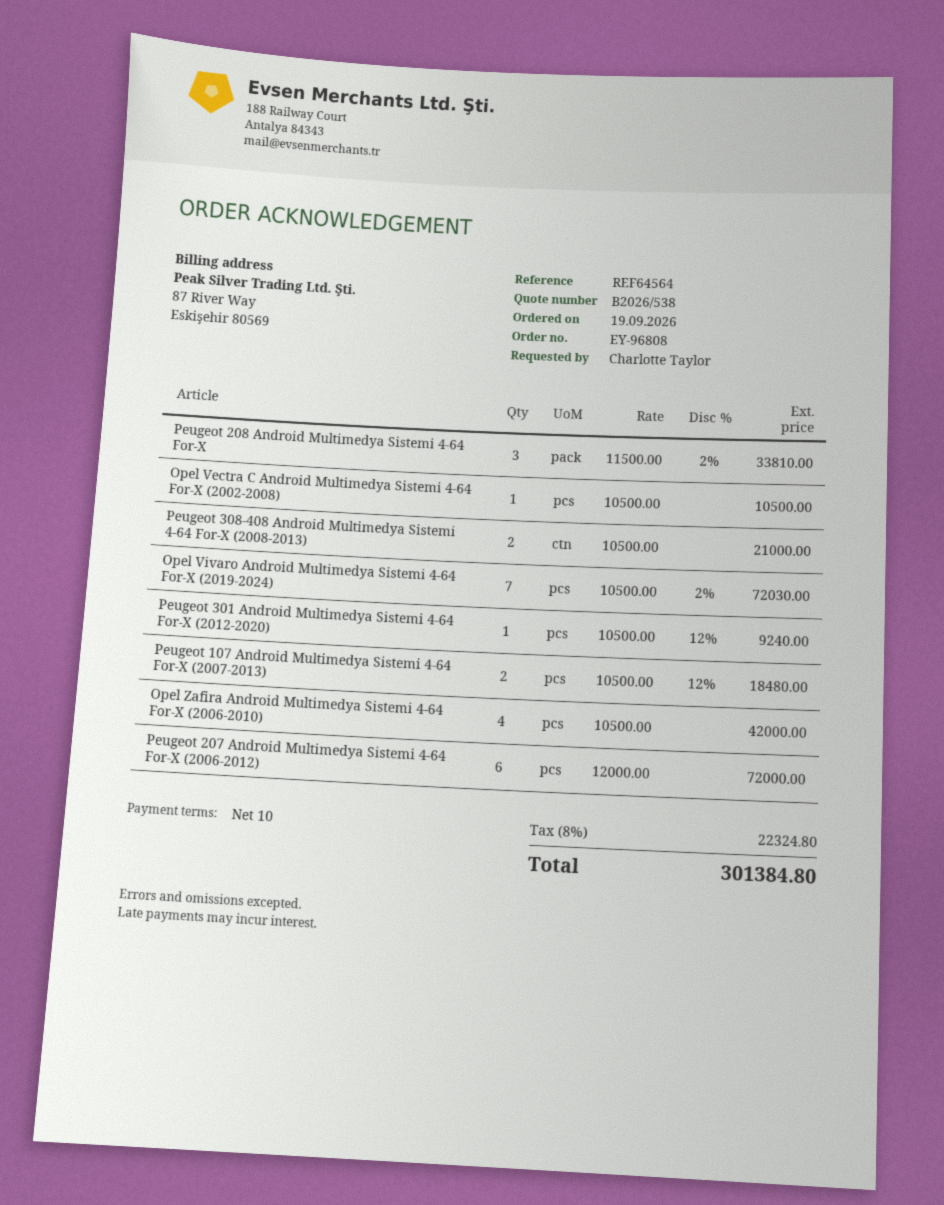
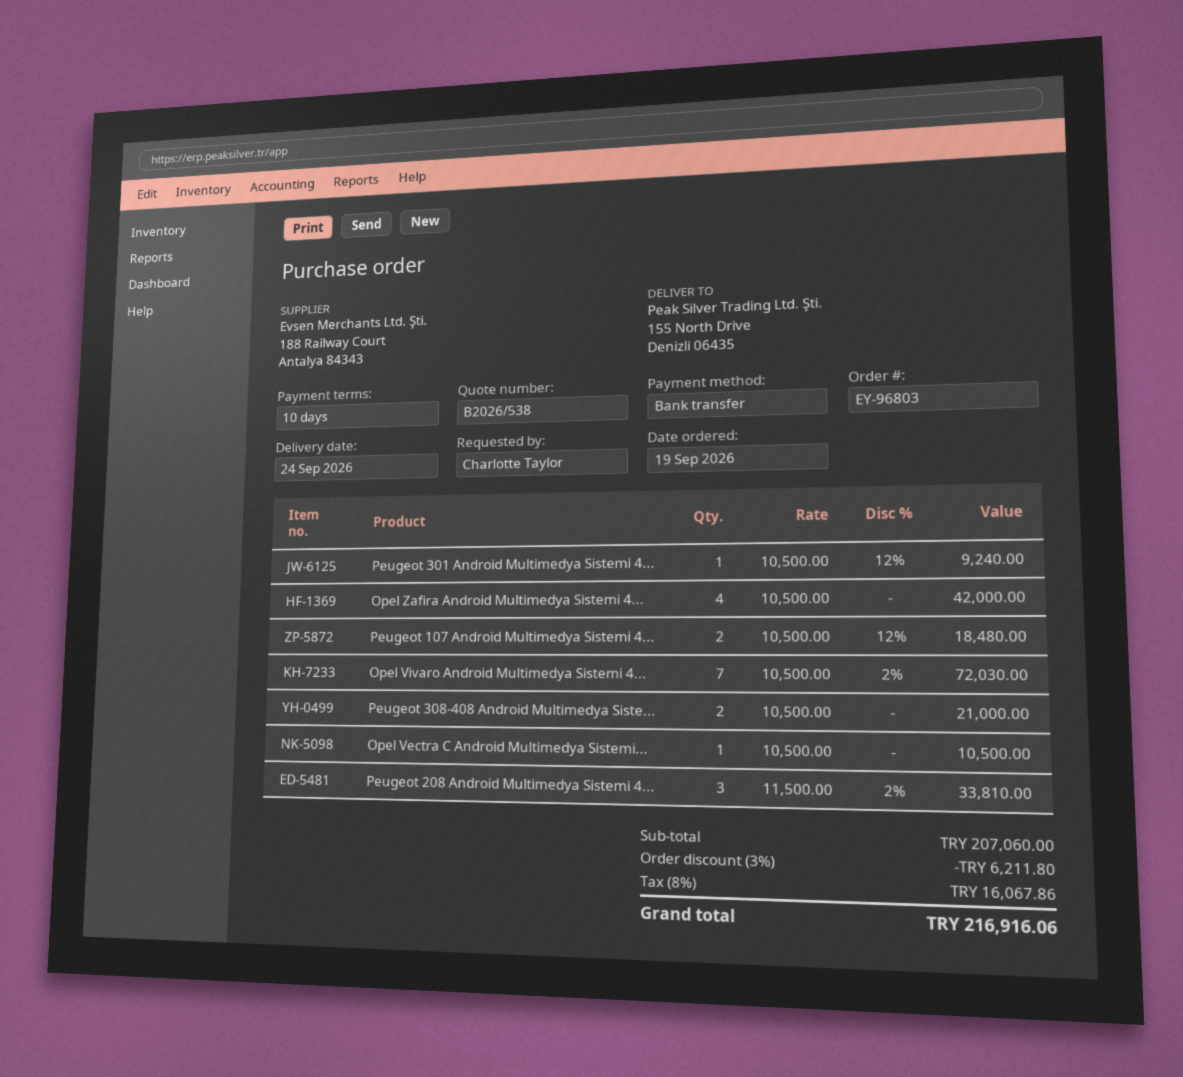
order number: EY-96808 -> EY-96803
Peugeot 207 Android Multimedya Sistemi 4-64 For-X (2006-2012): 6 x 12000.00 = 72000.00 -> none
discount: none -> 3% = 6211.80
tax: 8% = 22324.80 -> 8% = 16067.86
total: 301384.80 -> 216916.06

